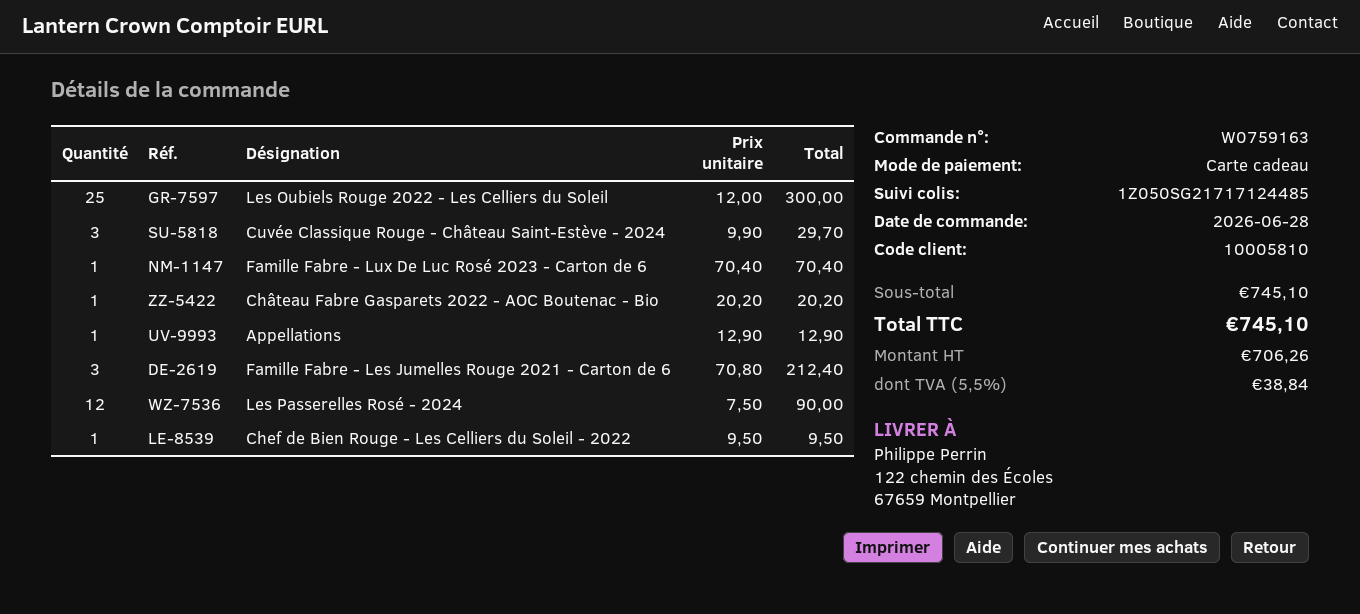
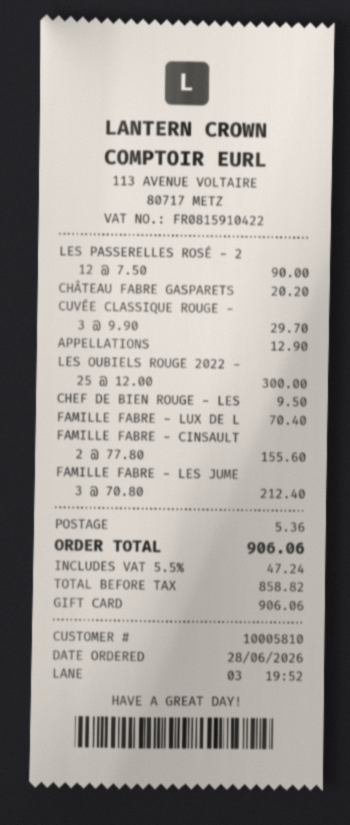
FAMILLE FABRE - CINSAULT: none -> 2 x 77.80 = 155.60
shipping: none -> 5.36
net: 706.26 -> 858.82
tax: 5.5% = 38.84 -> 5.5% = 47.24
total: 745.10 -> 906.06

